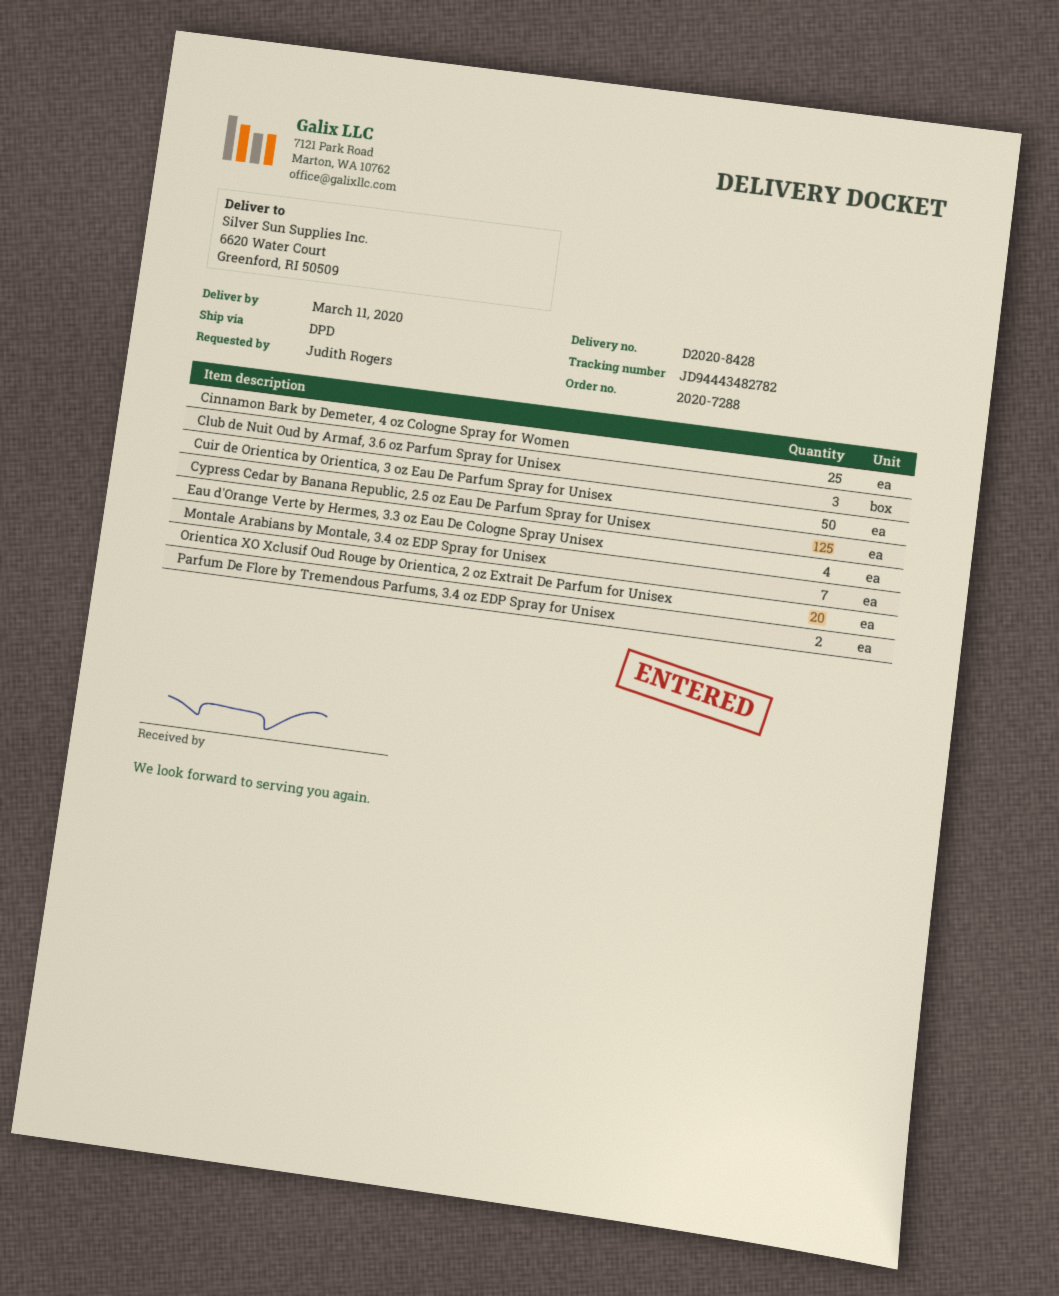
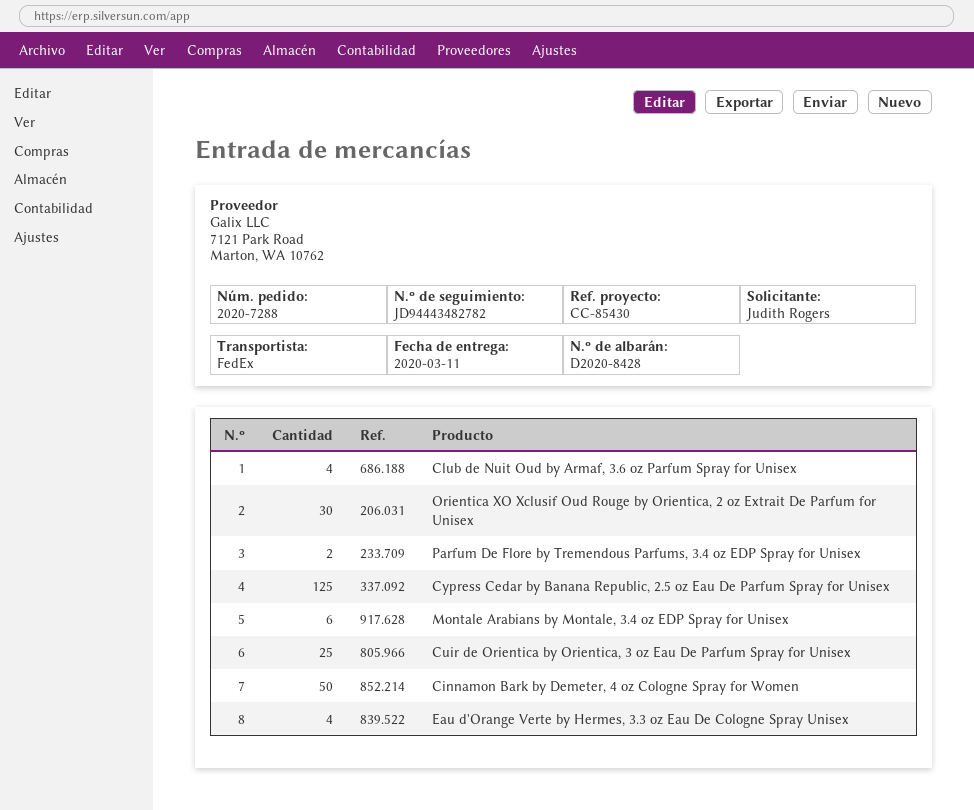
shipping method: DPD -> FedEx
Cinnamon Bark by Demeter, 4 oz Cologne Spray for Women: 25 -> 50
Club de Nuit Oud by Armaf, 3.6 oz Parfum Spray for Unisex: 3 -> 4
Cuir de Orientica by Orientica, 3 oz Eau De Parfum Spray for Unisex: 50 -> 25
Montale Arabians by Montale, 3.4 oz EDP Spray for Unisex: 7 -> 6
Orientica XO Xclusif Oud Rouge by Orientica, 2 oz Extrait De Parfum for Unisex: 20 -> 30

